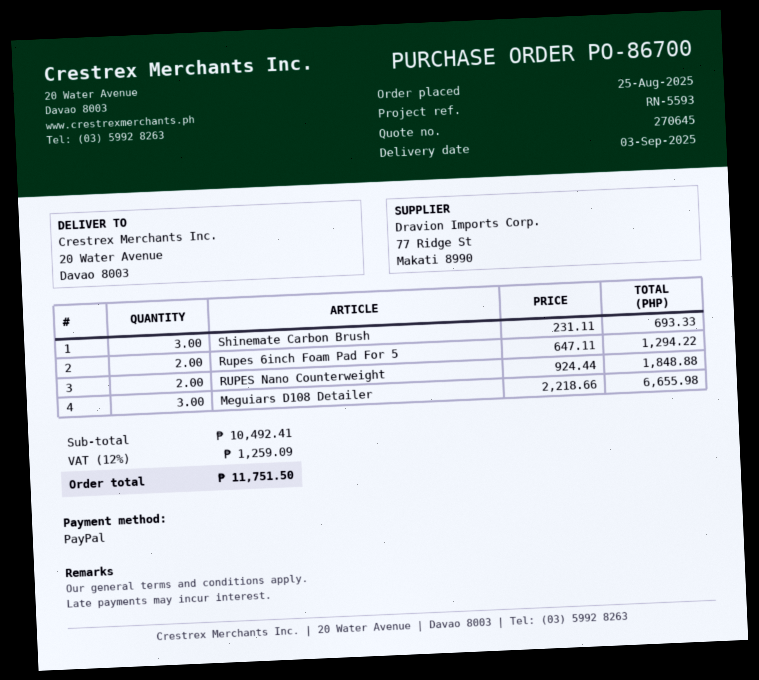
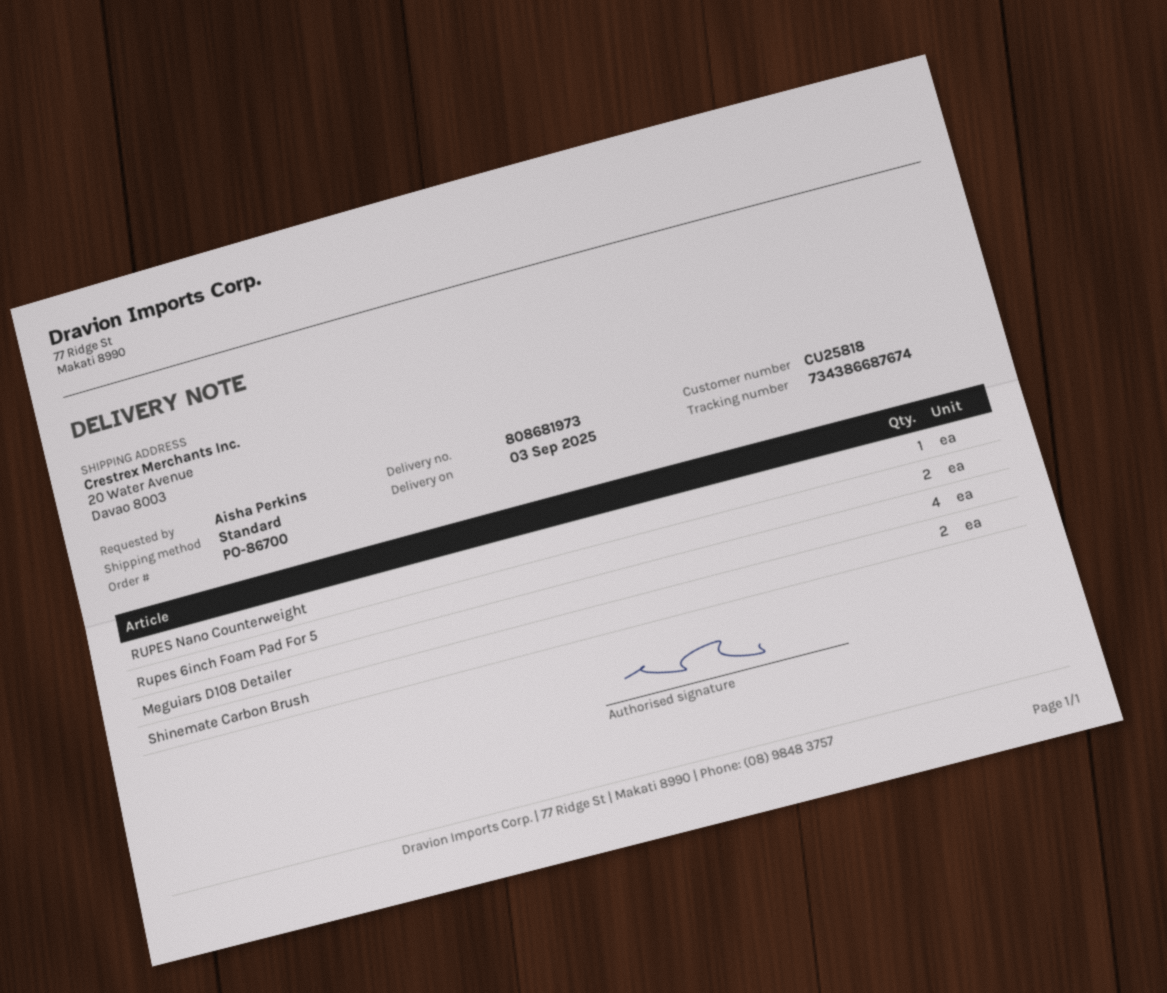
Shinemate Carbon Brush: 3 -> 2
RUPES Nano Counterweight: 2 -> 1
Meguiars D108 Detailer: 3 -> 4

